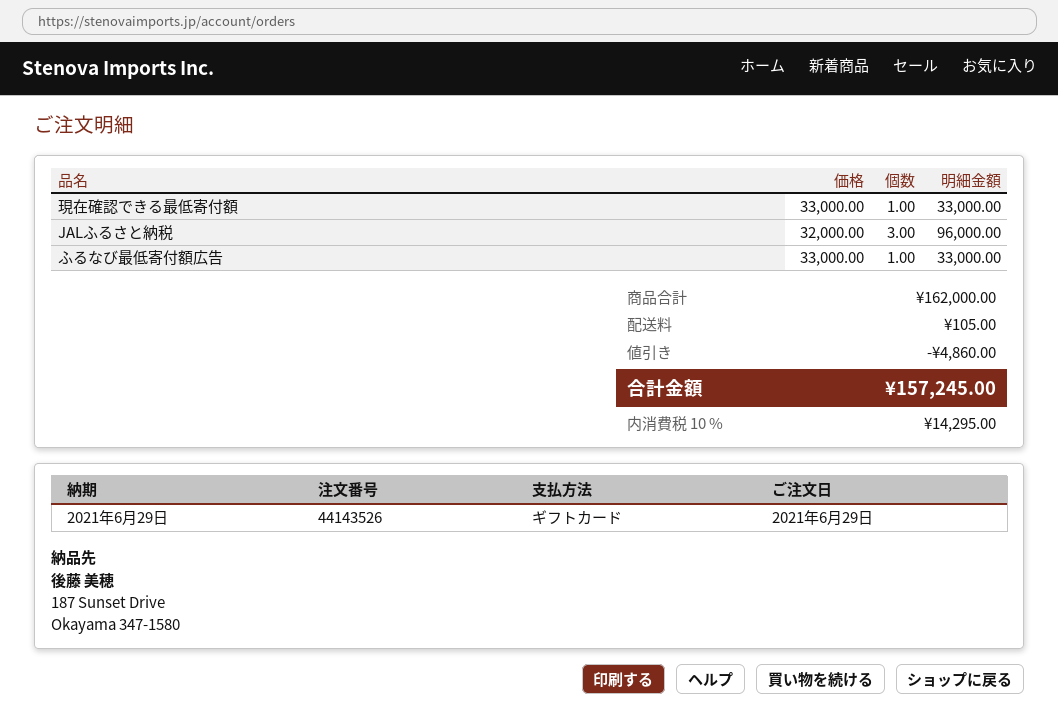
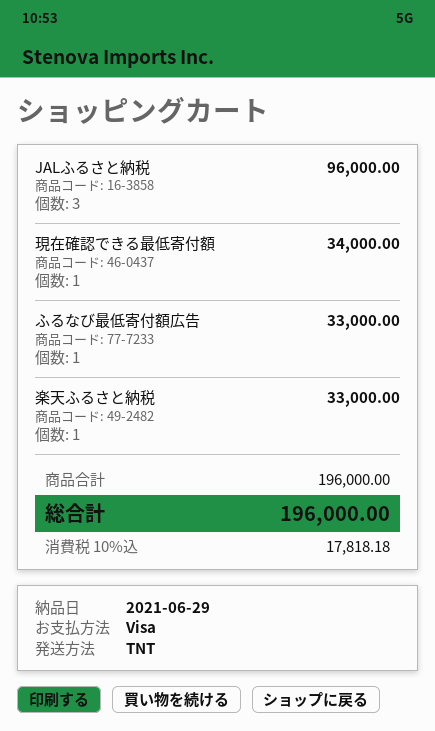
payment method: gift card -> Visa
現在確認できる最低寄付額: 1 for 33000.00 -> 1 for 34000.00
楽天ふるさと納税: none -> 1 for 33000.00
subtotal: 162000.00 -> 196000.00
discount: 4860.00 -> none
shipping: 105.00 -> none
tax: 10% = 14295.00 -> 10% = 17818.18
total: 157245.00 -> 196000.00

